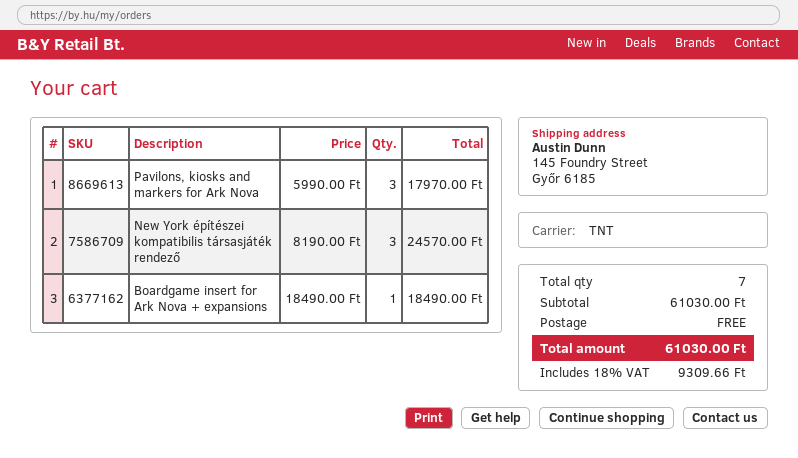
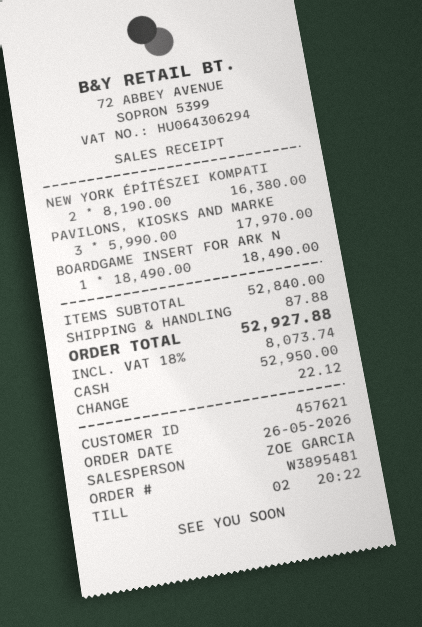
New York építészei kompatibilis társasjáték rendező: 3 x 8190.00 = 24570.00 -> 2 x 8190.00 = 16380.00
subtotal: 61030.00 -> 52840.00
shipping: 0.00 -> 87.88
tax: 18% = 9309.66 -> 18% = 8073.74
total: 61030.00 -> 52927.88

